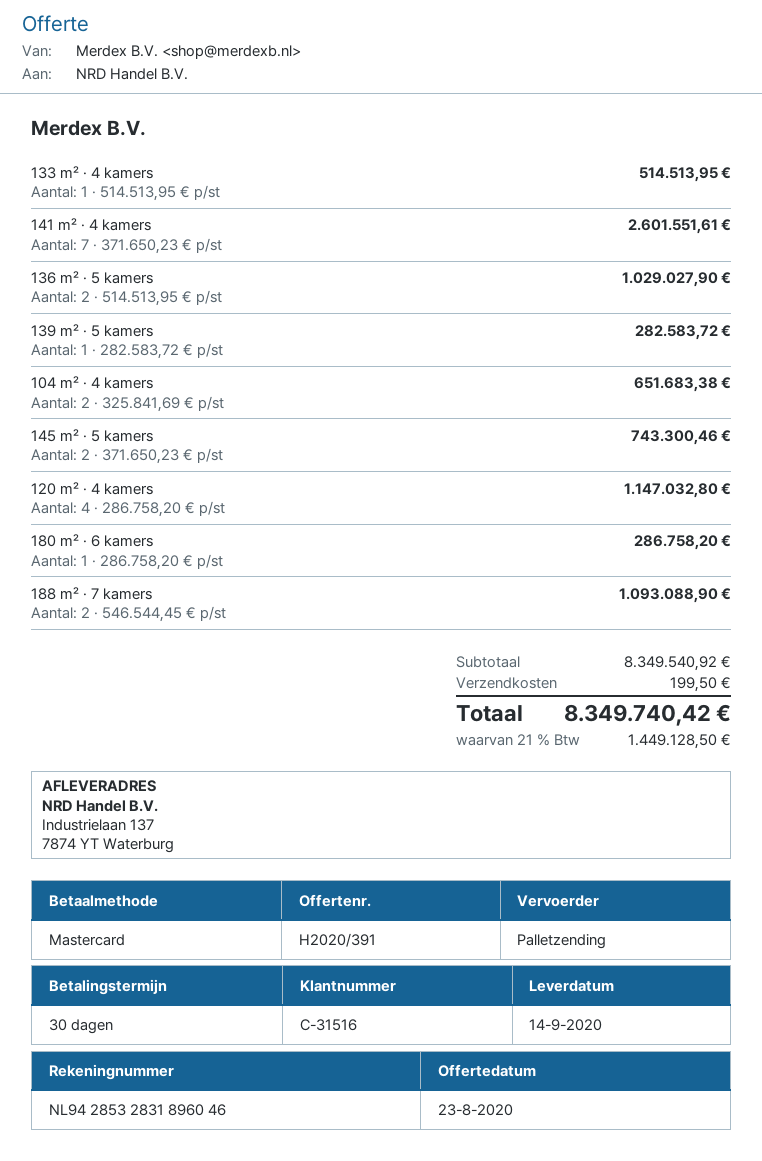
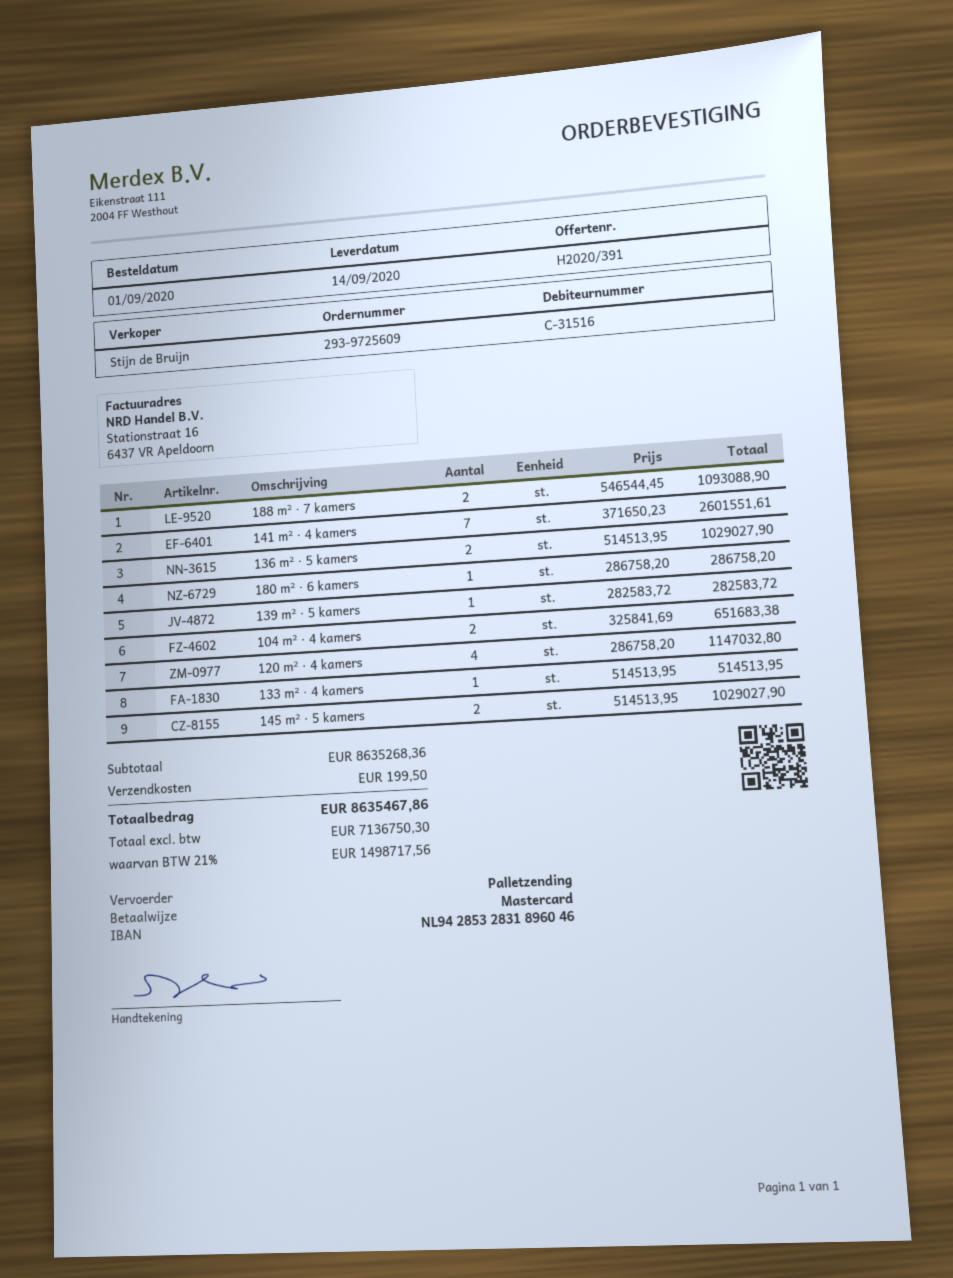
145 m² · 5 kamers: 2 x 371650.23 = 743300.46 -> 2 x 514513.95 = 1029027.90
subtotal: 8349540.92 -> 8635268.36
tax: 21% = 1449128.50 -> 21% = 1498717.56
total: 8349740.42 -> 8635467.86

